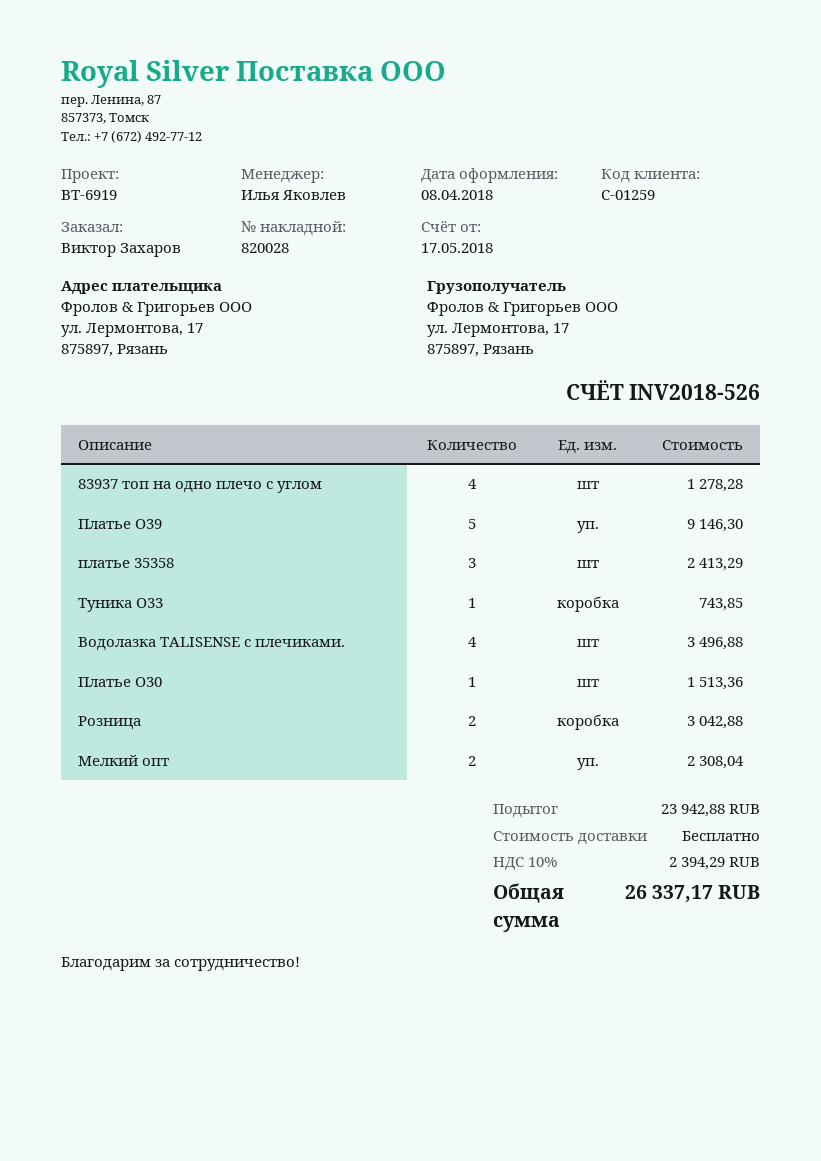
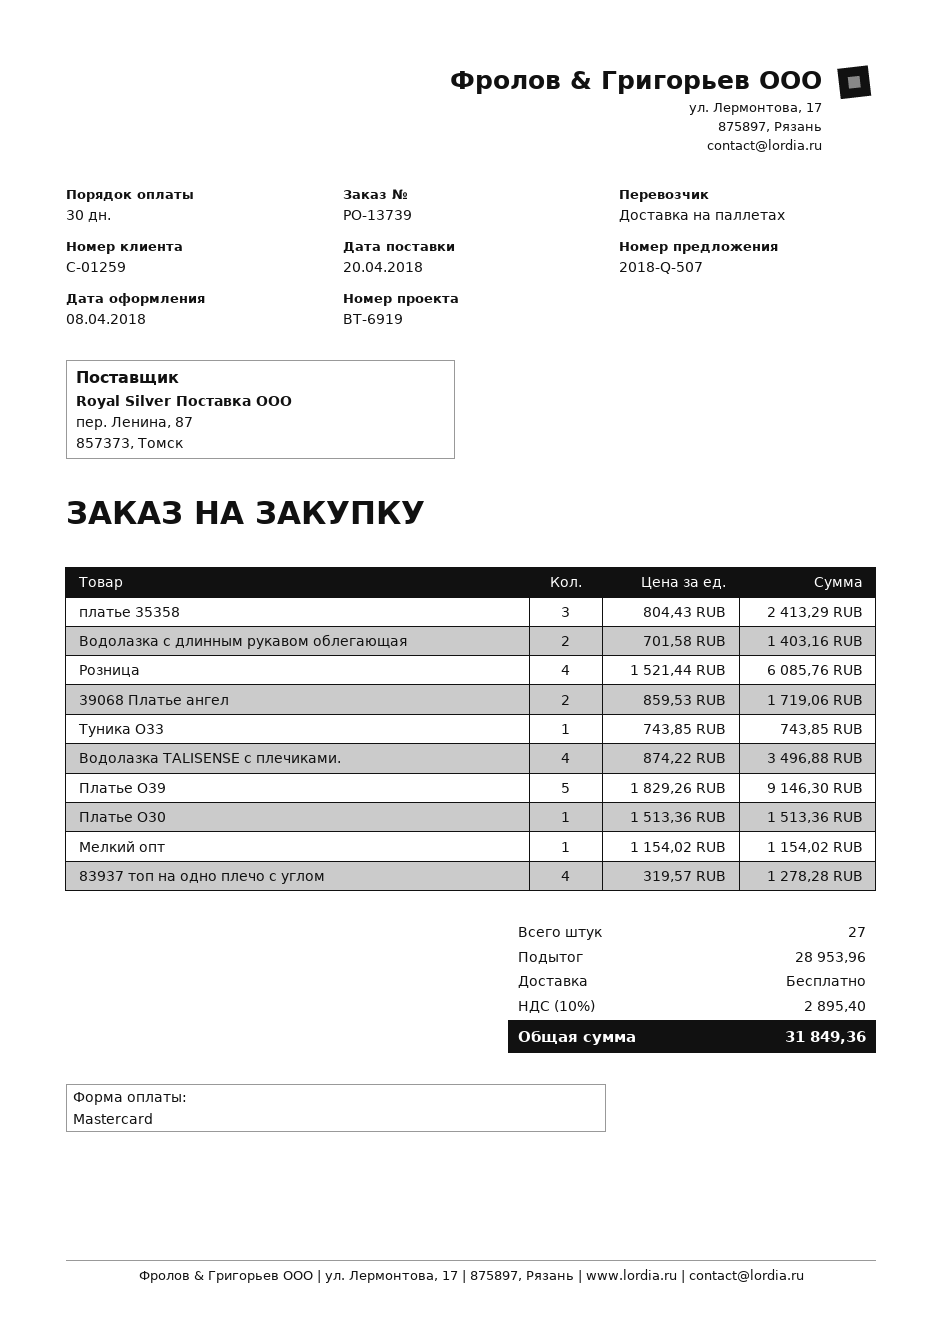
Розница: 2 for 3042.88 -> 4 for 6085.76
Мелкий опт: 2 for 2308.04 -> 1 for 1154.02
Водолазка с длинным рукавом облегающая: none -> 2 for 1403.16
39068 Платье ангел: none -> 2 for 1719.06
subtotal: 23942.88 -> 28953.96
tax: 10% = 2394.29 -> 10% = 2895.40
total: 26337.17 -> 31849.36

